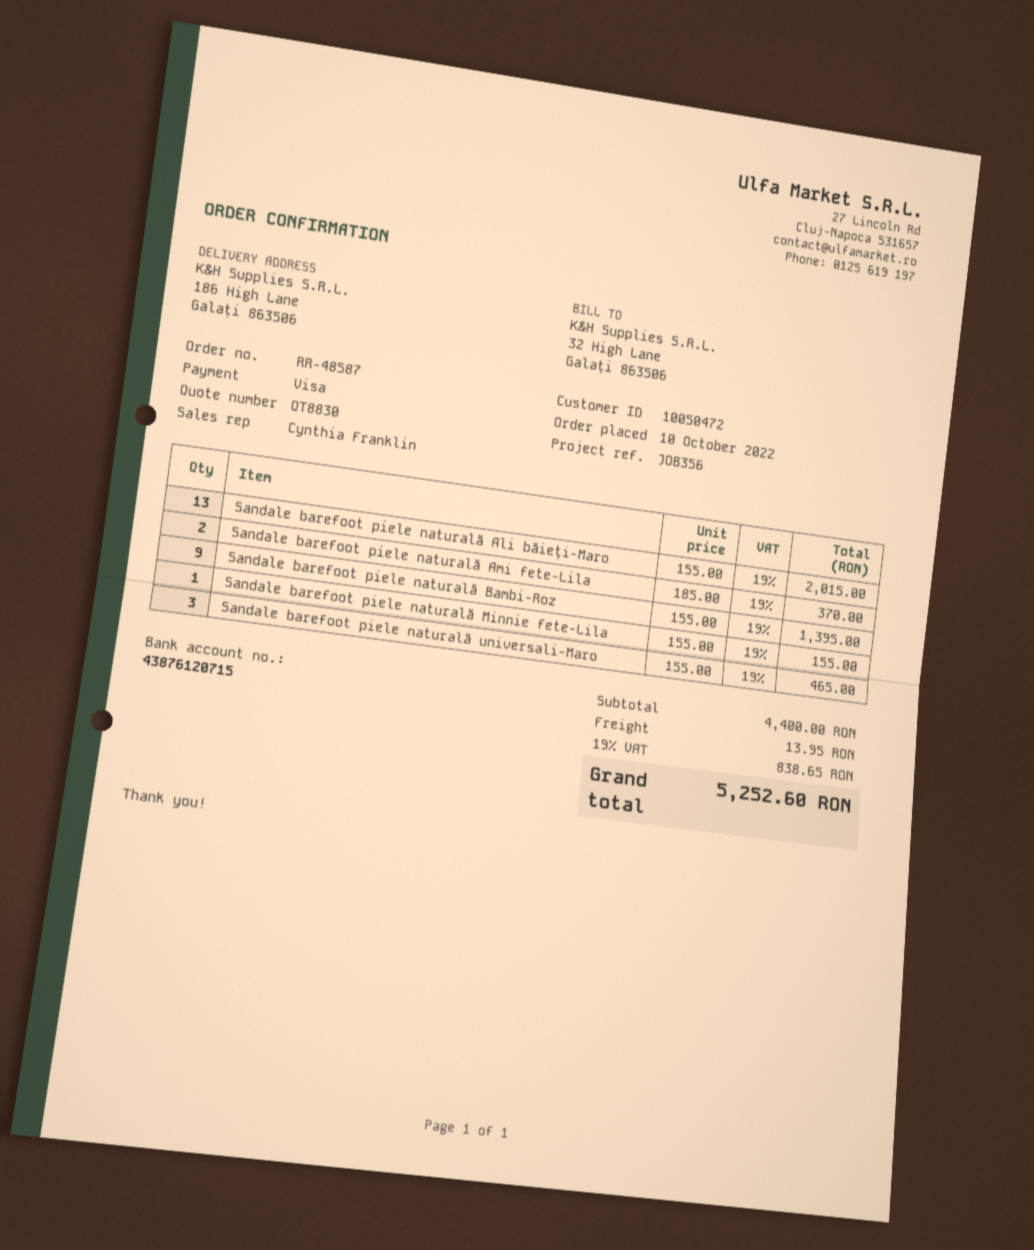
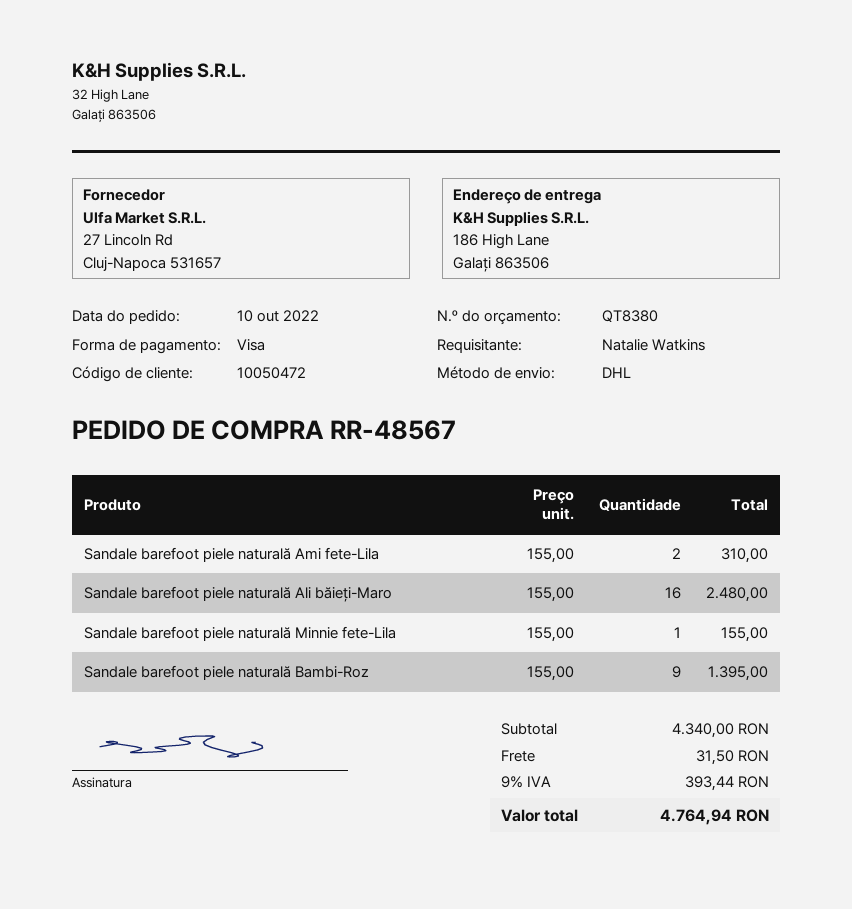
quote number: QT8830 -> QT8380
order number: RR-48587 -> RR-48567
Sandale barefoot piele naturală Ali băieți-Maro: 13 x 155.00 = 2015.00 -> 16 x 155.00 = 2480.00
Sandale barefoot piele naturală Ami fete-Lila: 2 x 185.00 = 370.00 -> 2 x 155.00 = 310.00
Sandale barefoot piele naturală universali-Maro: 3 x 155.00 = 465.00 -> none
subtotal: 4400.00 -> 4340.00
shipping: 13.95 -> 31.50
tax: 19% = 838.65 -> 9% = 393.44
total: 5252.60 -> 4764.94

